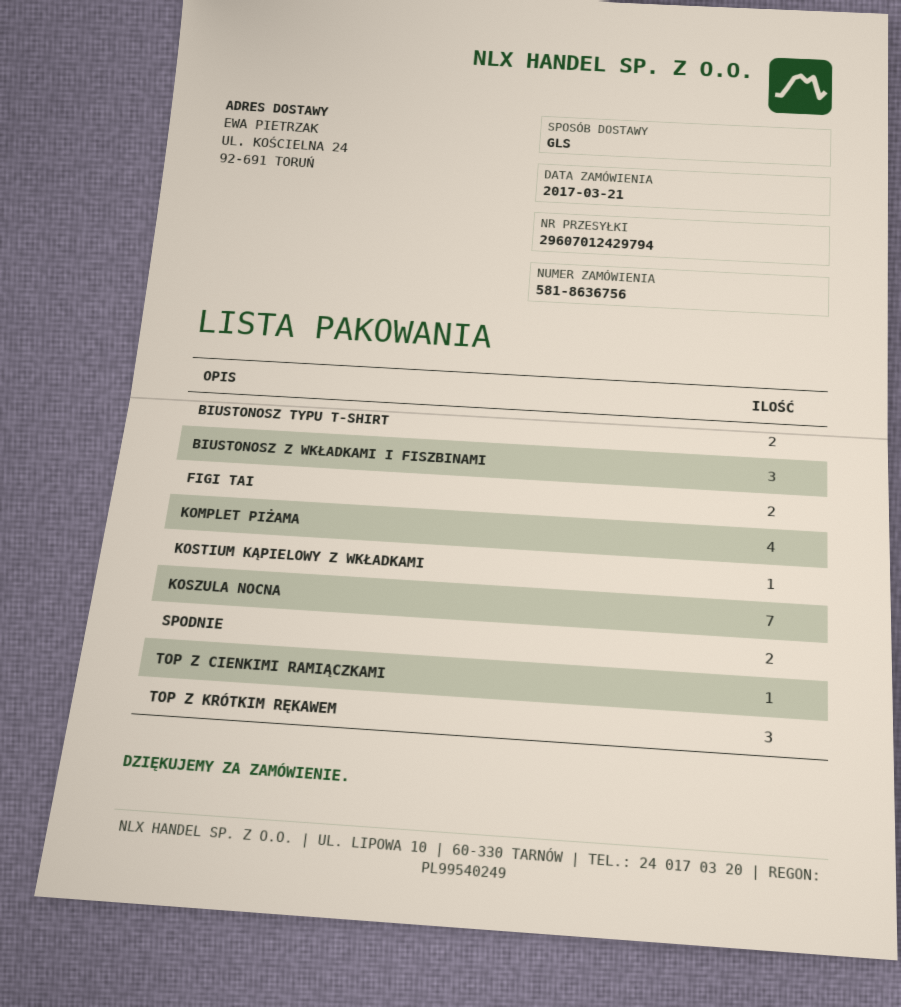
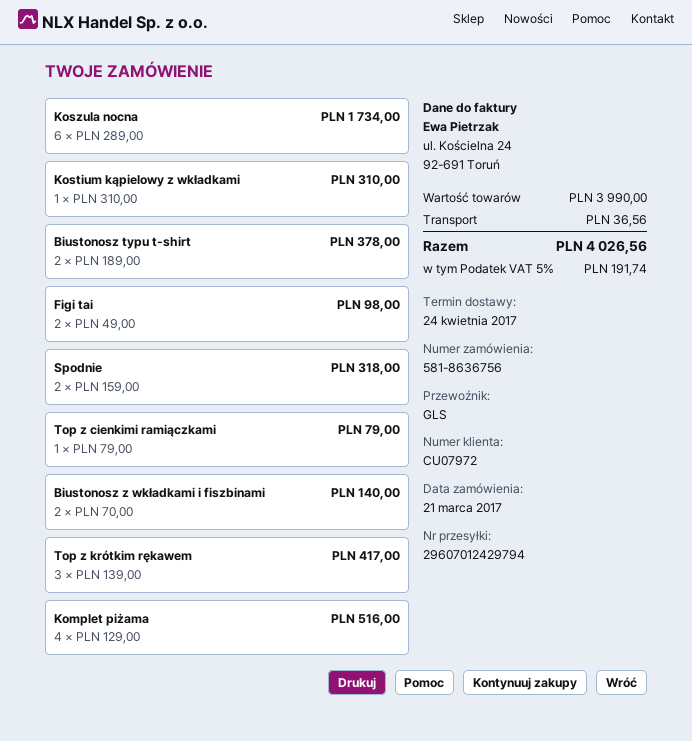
BIUSTONOSZ Z WKŁADKAMI I FISZBINAMI: 3 -> 2
KOSZULA NOCNA: 7 -> 6

